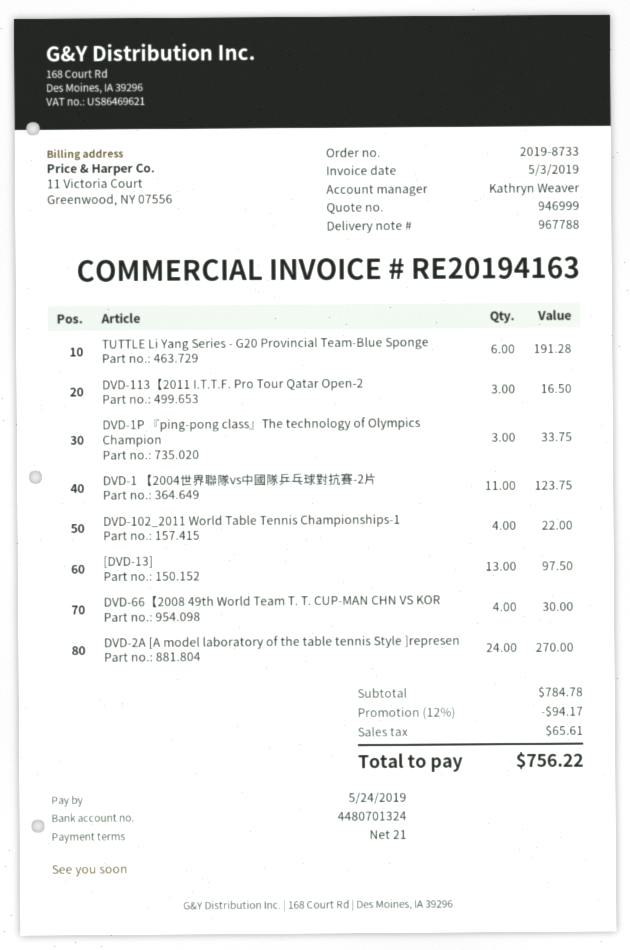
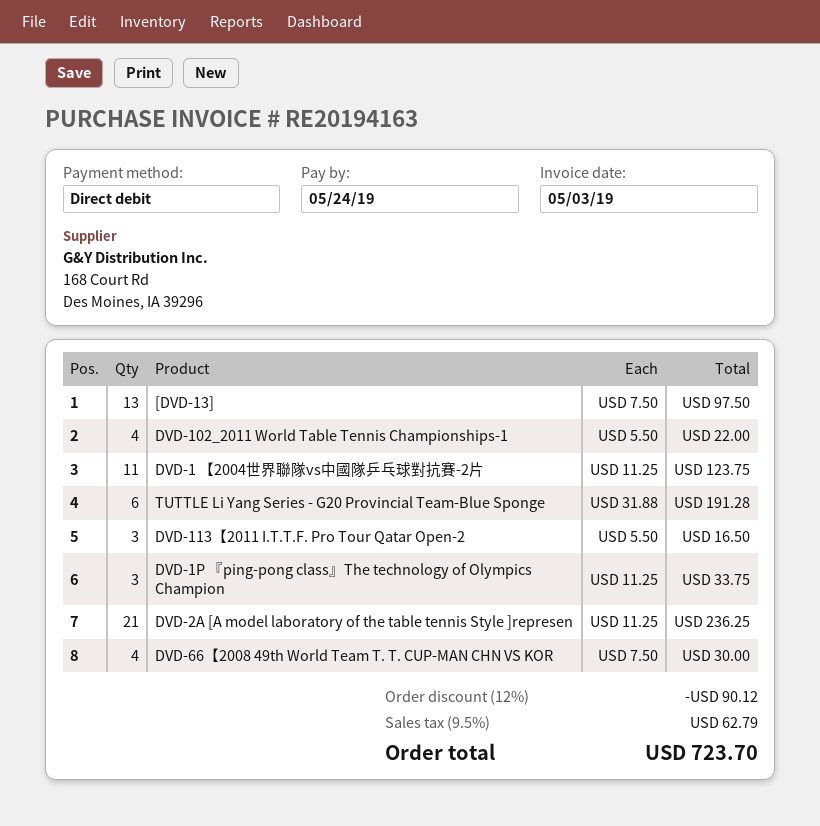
DVD-2A [A model laboratory of the table tennis Style ]represen: 24 for 270.00 -> 21 for 236.25
discount: 12% = 94.17 -> 12% = 90.12
tax: 65.61 -> 62.79
total: 756.22 -> 723.70

